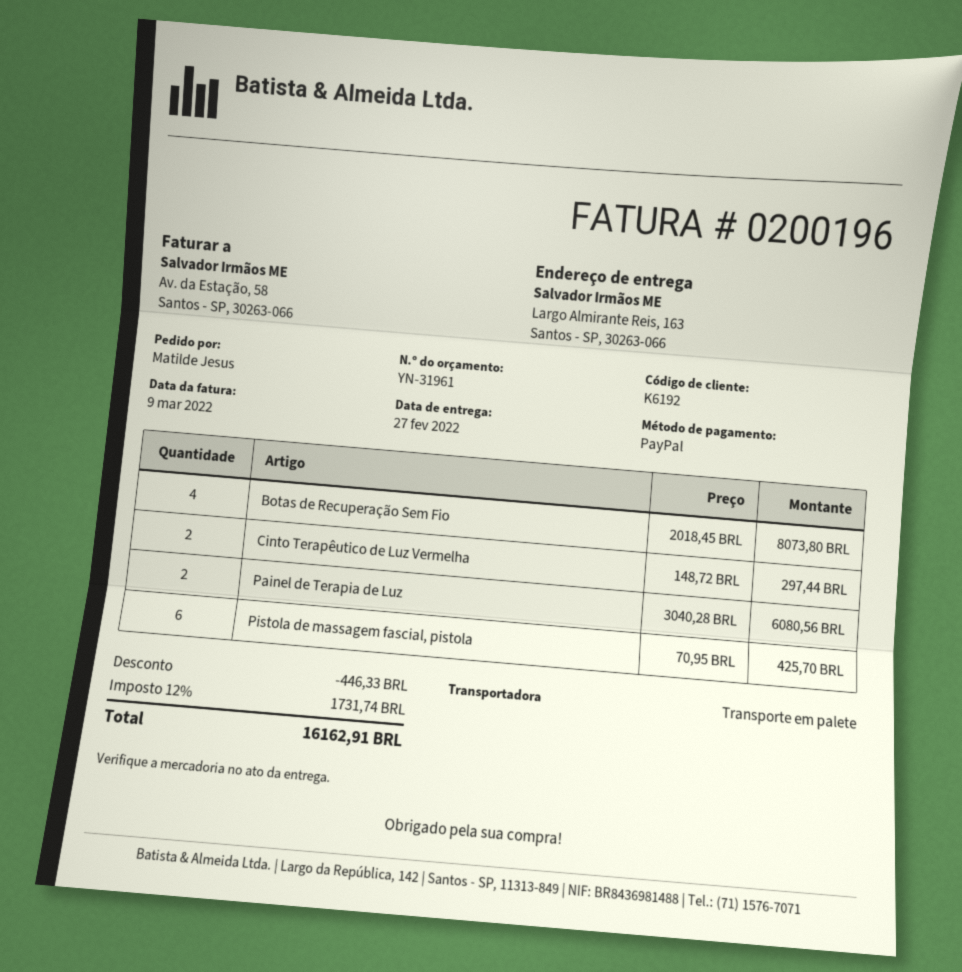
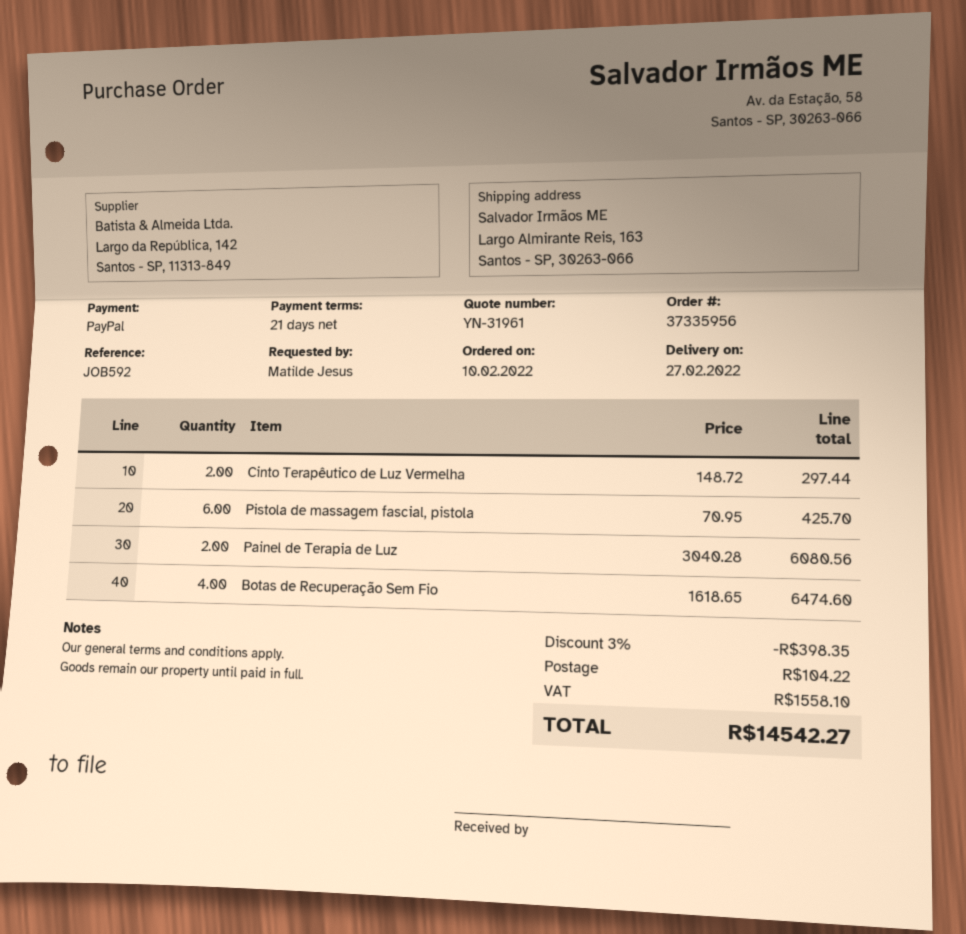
Botas de Recuperação Sem Fio: 4 x 2018.45 = 8073.80 -> 4 x 1618.65 = 6474.60
discount: 446.33 -> 398.35
shipping: none -> 104.22
tax: 1731.74 -> 1558.10
total: 16162.91 -> 14542.27

